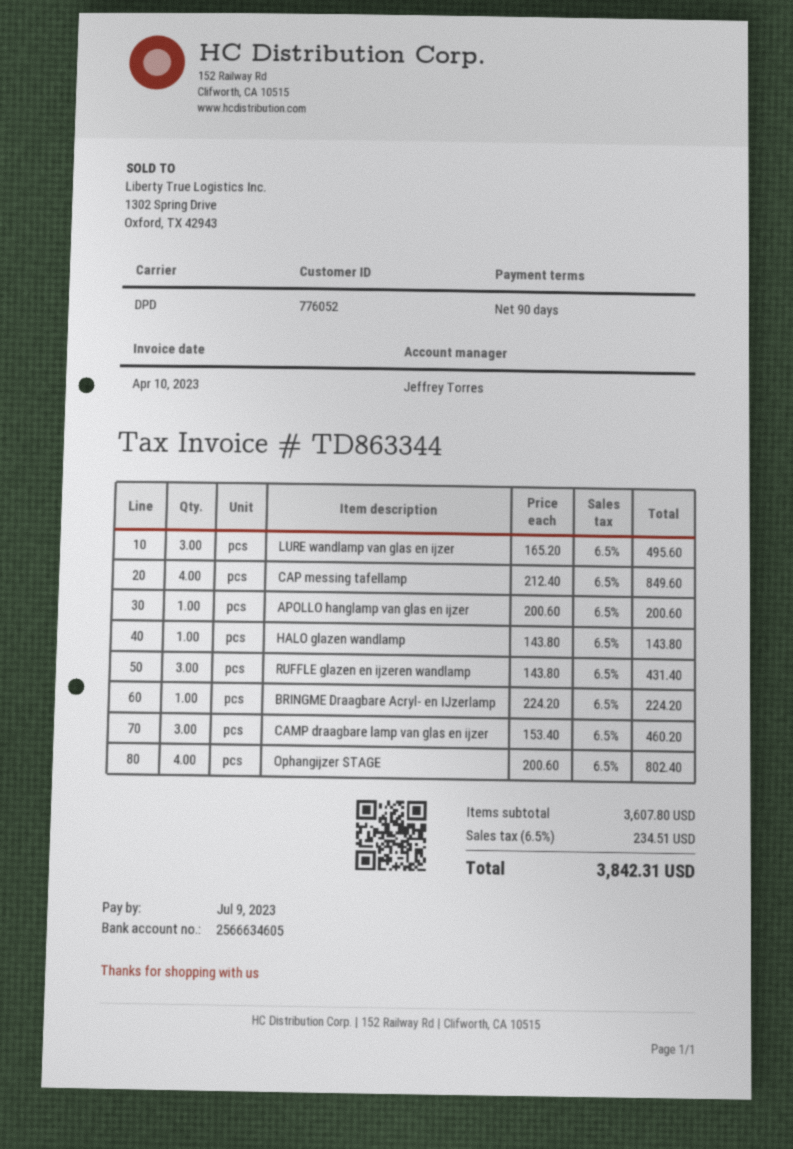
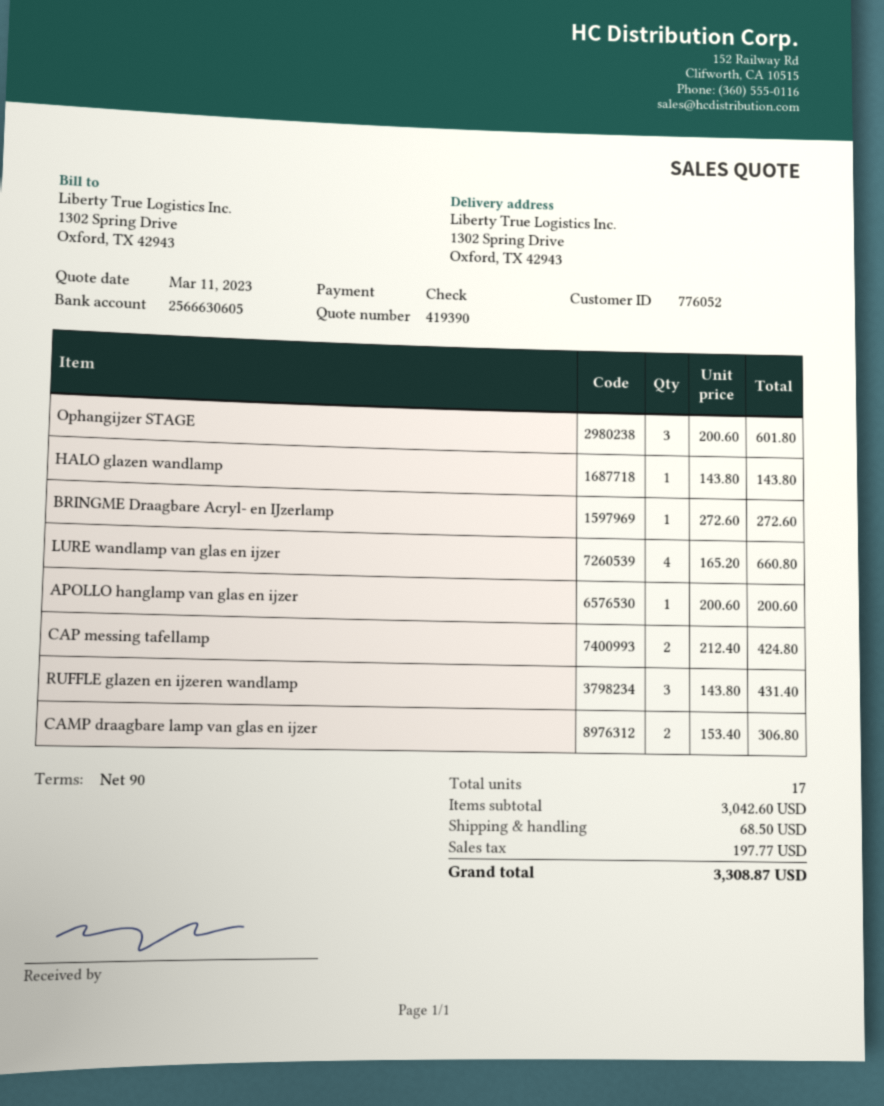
bank account: 2566634605 -> 2566630605
LURE wandlamp van glas en ijzer: 3 x 165.20 = 495.60 -> 4 x 165.20 = 660.80
CAP messing tafellamp: 4 x 212.40 = 849.60 -> 2 x 212.40 = 424.80
BRINGME Draagbare Acryl- en IJzerlamp: 1 x 224.20 = 224.20 -> 1 x 272.60 = 272.60
CAMP draagbare lamp van glas en ijzer: 3 x 153.40 = 460.20 -> 2 x 153.40 = 306.80
Ophangijzer STAGE: 4 x 200.60 = 802.40 -> 3 x 200.60 = 601.80
subtotal: 3607.80 -> 3042.60
shipping: none -> 68.50
tax: 234.51 -> 197.77
total: 3842.31 -> 3308.87

